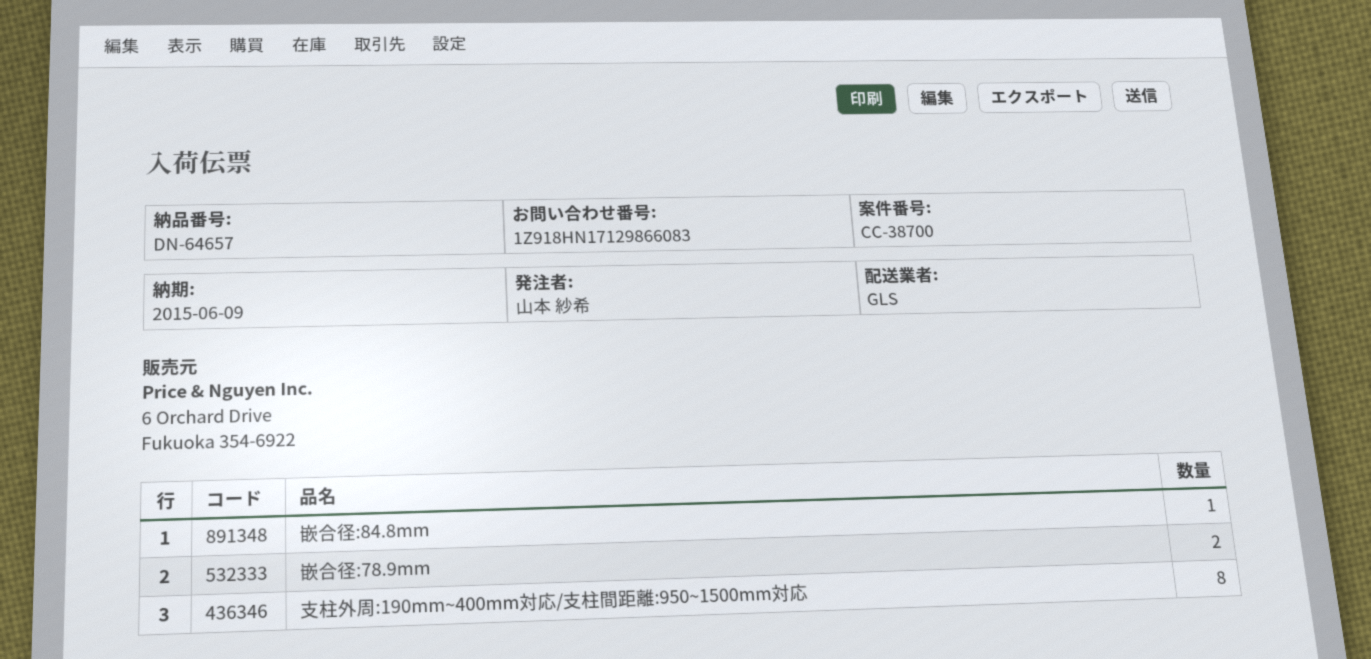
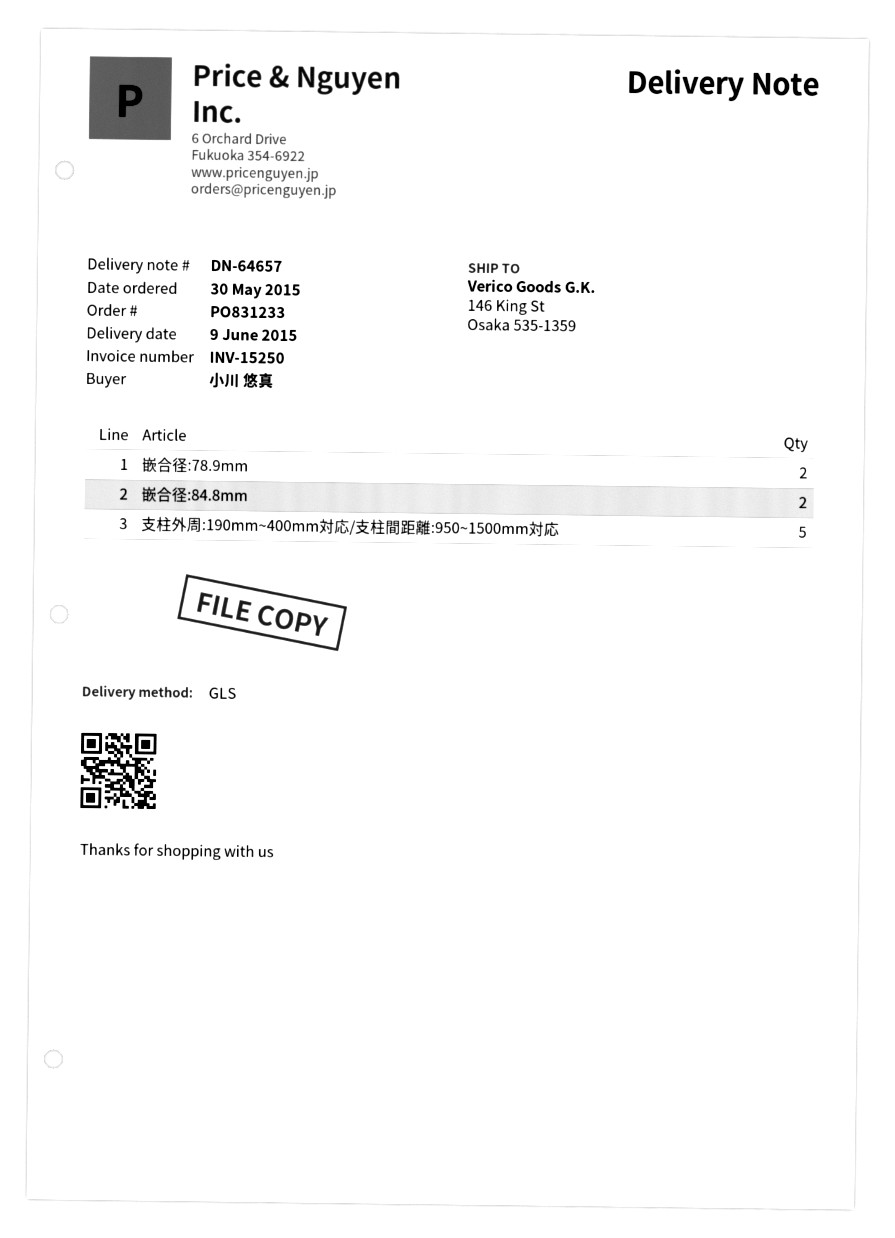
ordered by: 山本 紗希 -> 小川 悠真
嵌合径:84.8mm: 1 -> 2
支柱外周:190mm~400mm対応/支柱間距離:950~1500mm対応: 8 -> 5

